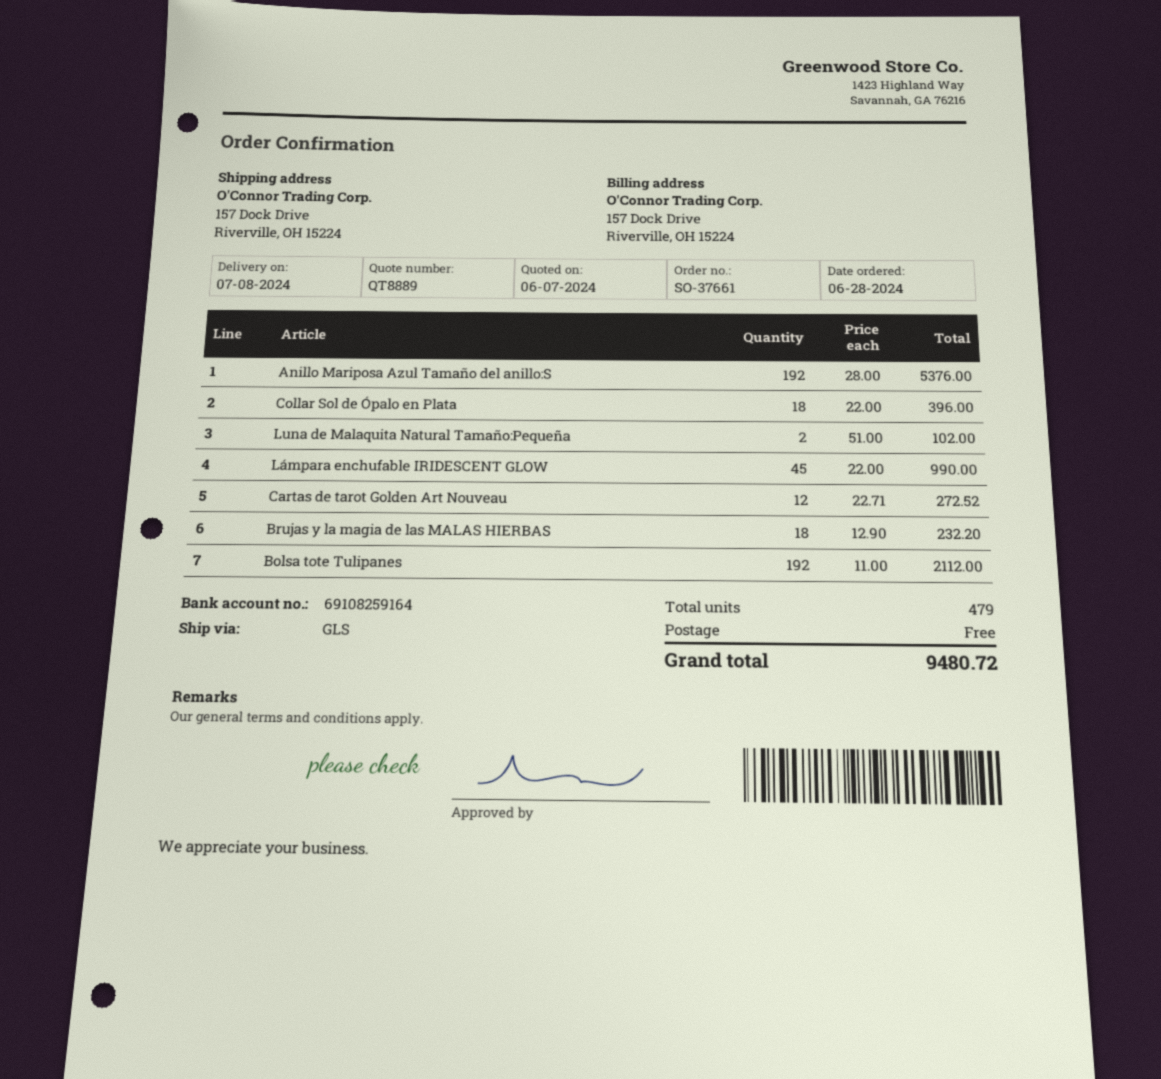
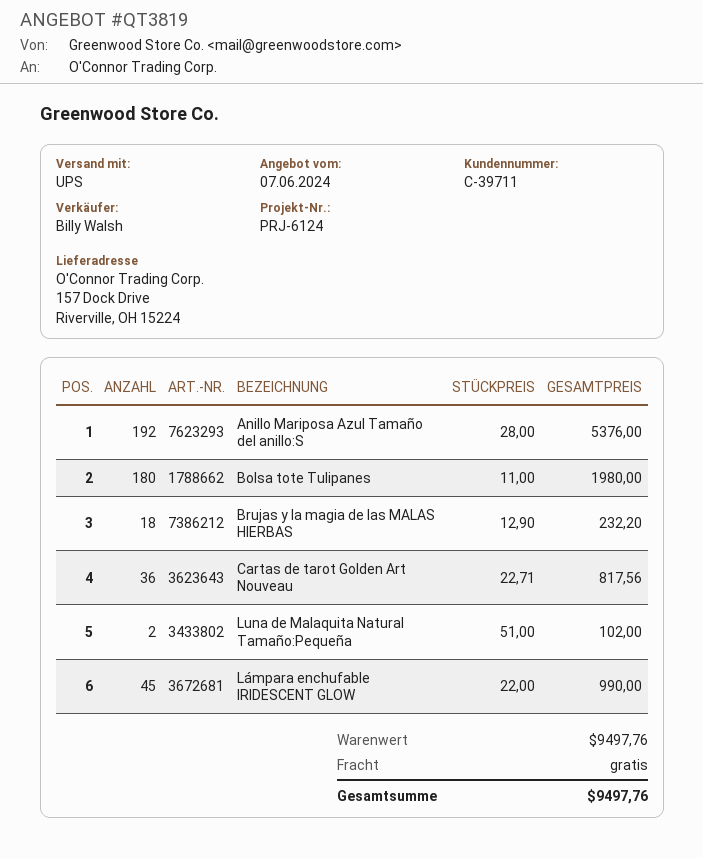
quote number: QT8889 -> QT3819
shipping method: GLS -> UPS
Collar Sol de Ópalo en Plata: 18 x 22.00 = 396.00 -> none
Cartas de tarot Golden Art Nouveau: 12 x 22.71 = 272.52 -> 36 x 22.71 = 817.56
Bolsa tote Tulipanes: 192 x 11.00 = 2112.00 -> 180 x 11.00 = 1980.00
total: 9480.72 -> 9497.76

